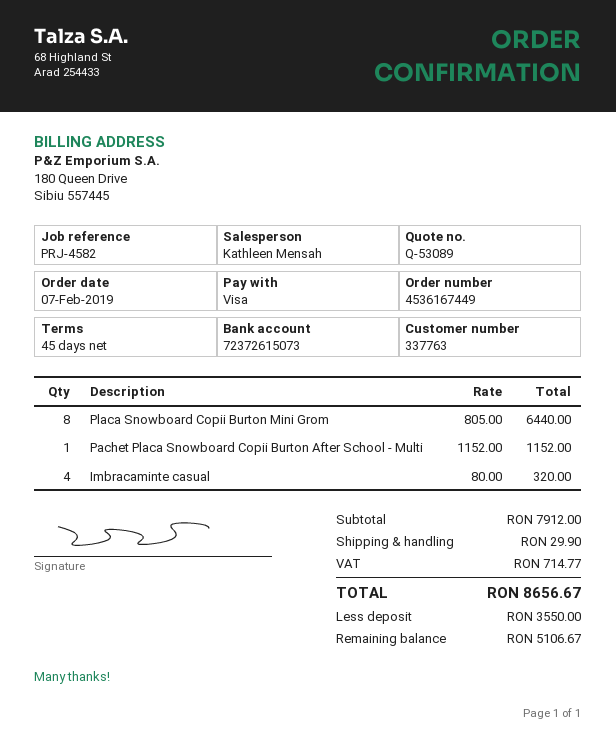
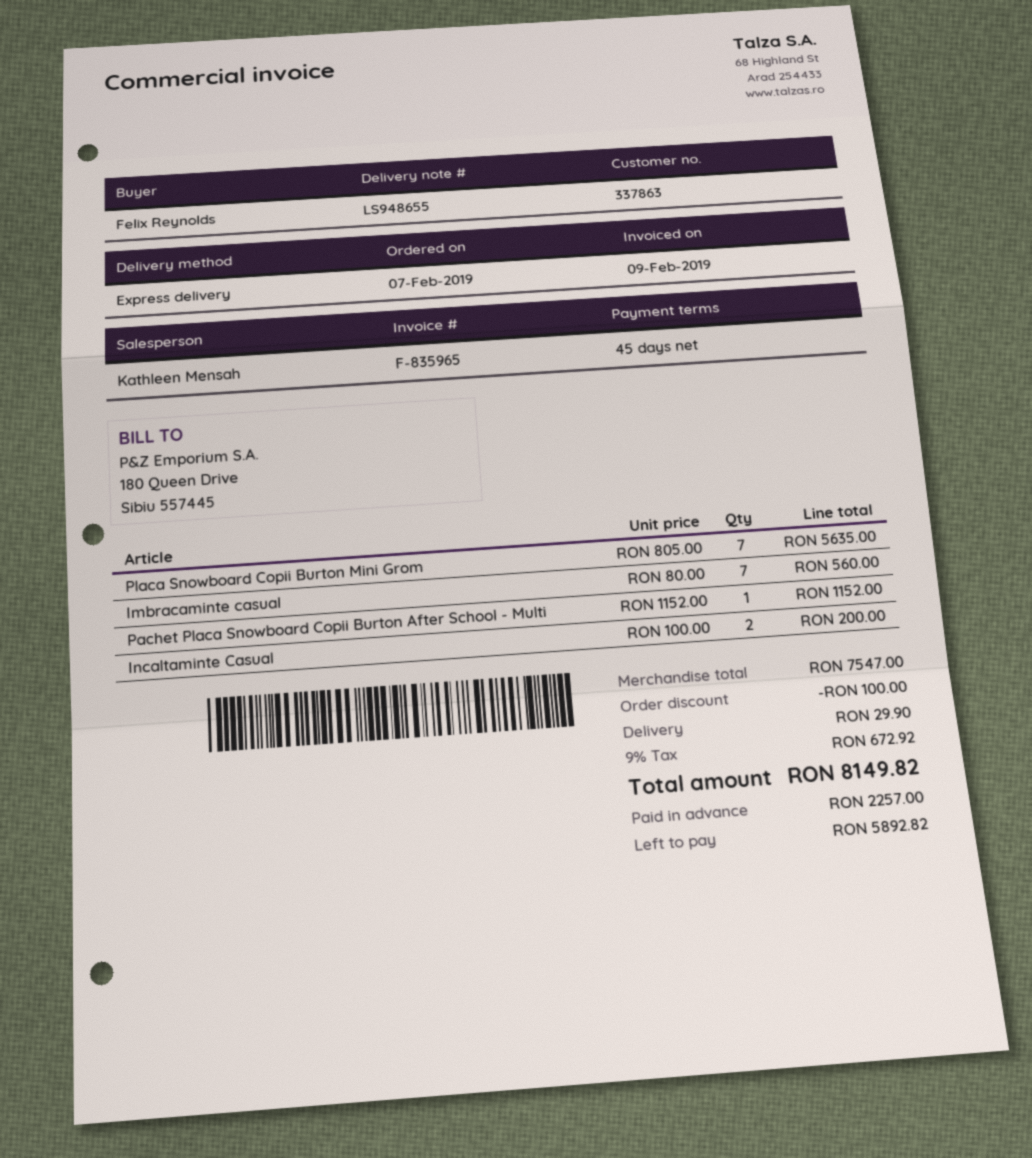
customer number: 337763 -> 337863
Placa Snowboard Copii Burton Mini Grom: 8 x 805.00 = 6440.00 -> 7 x 805.00 = 5635.00
Imbracaminte casual: 4 x 80.00 = 320.00 -> 7 x 80.00 = 560.00
Incaltaminte Casual: none -> 2 x 100.00 = 200.00
subtotal: 7912.00 -> 7547.00
discount: none -> 100.00
tax: 714.77 -> 672.92
total: 8656.67 -> 8149.82
deposit: 3550.00 -> 2257.00
balance: 5106.67 -> 5892.82

